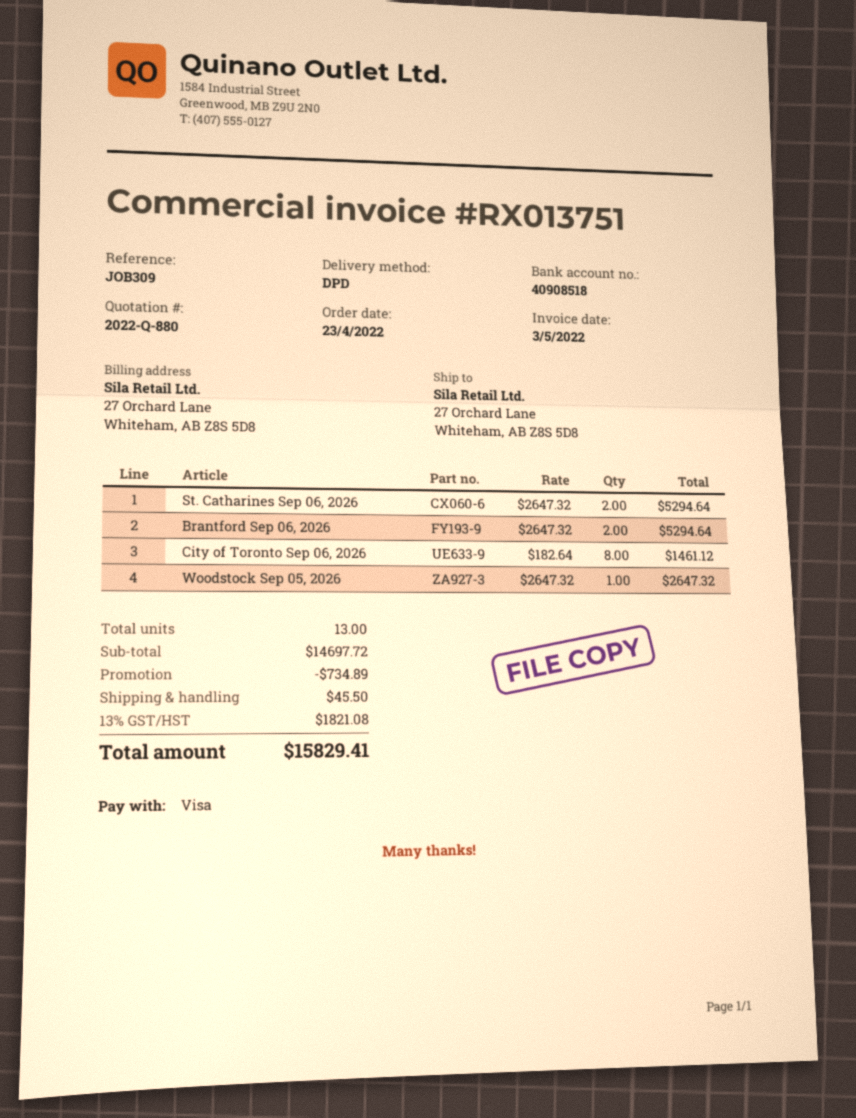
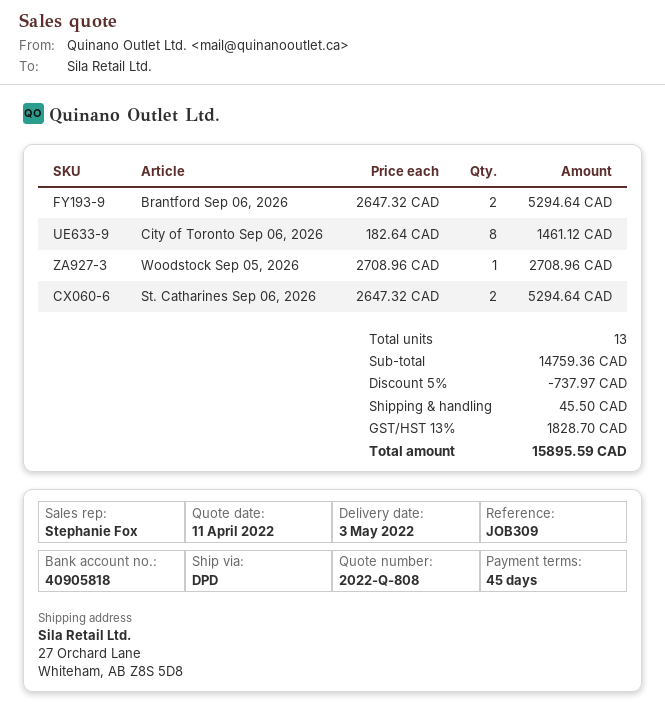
quote number: 2022-Q-880 -> 2022-Q-808
bank account: 40908518 -> 40905818
Woodstock Sep 05, 2026: 1 x 2647.32 = 2647.32 -> 1 x 2708.96 = 2708.96
subtotal: 14697.72 -> 14759.36
discount: 734.89 -> 737.97
tax: 13% = 1821.08 -> 13% = 1828.70
total: 15829.41 -> 15895.59

